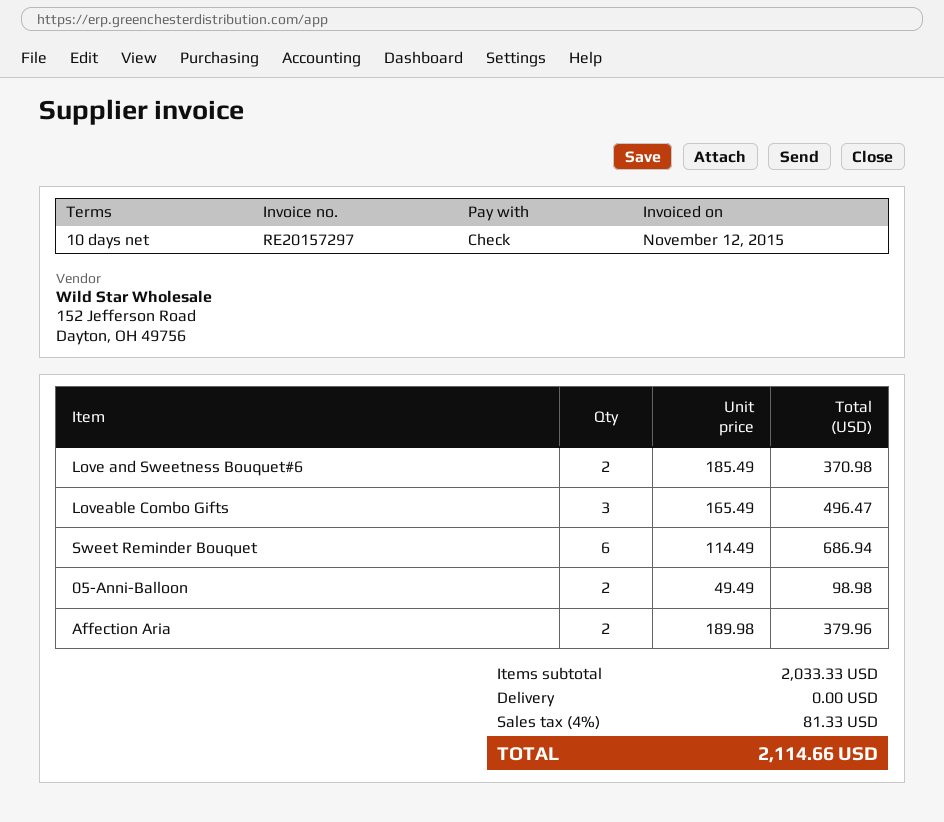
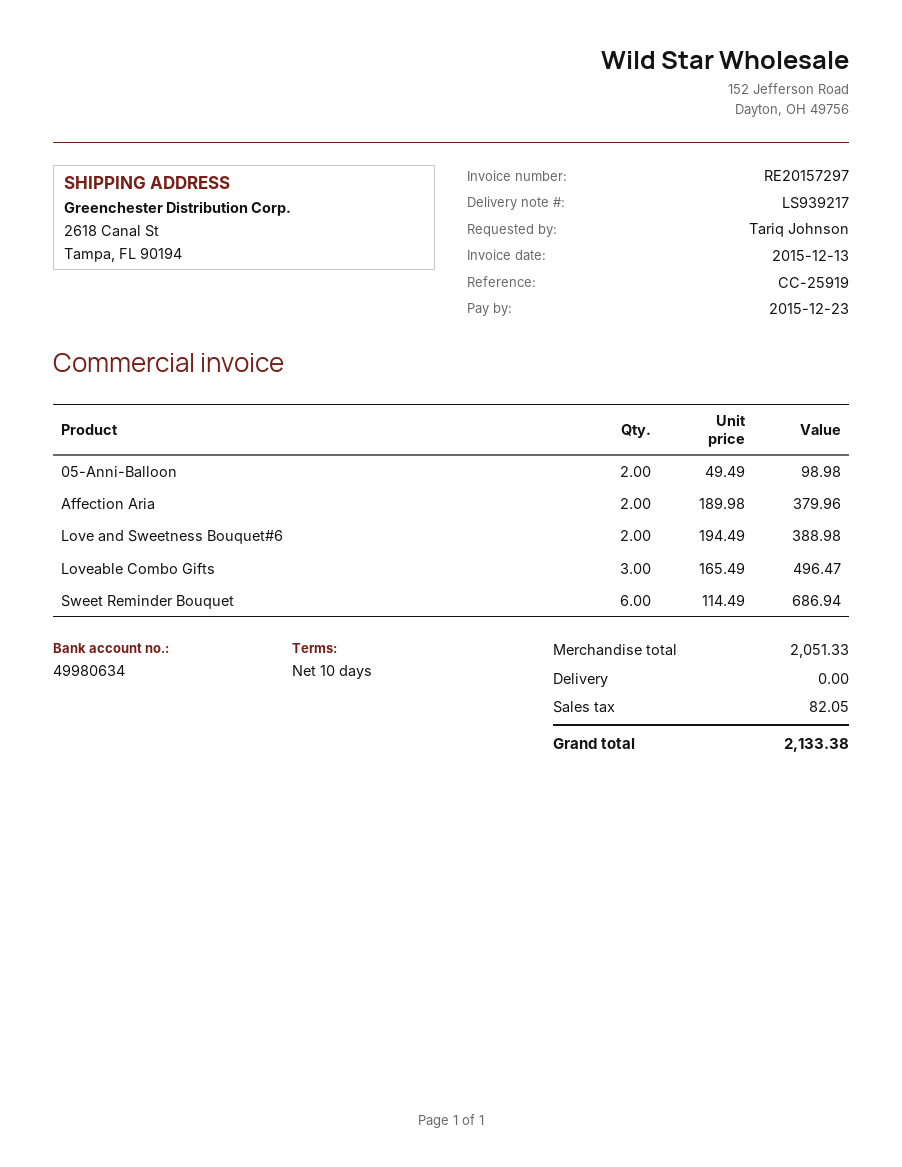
invoice date: 2015-11-12 -> 2015-12-13
Love and Sweetness Bouquet#6: 2 x 185.49 = 370.98 -> 2 x 194.49 = 388.98
subtotal: 2033.33 -> 2051.33
tax: 81.33 -> 82.05
total: 2114.66 -> 2133.38

